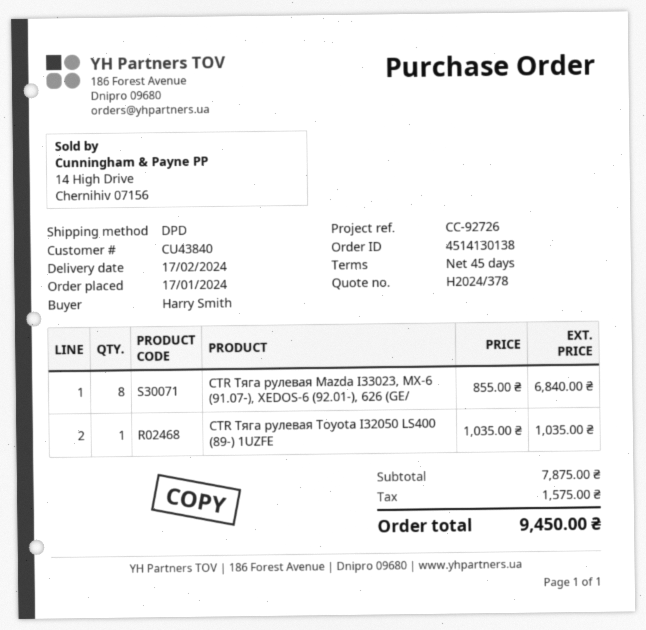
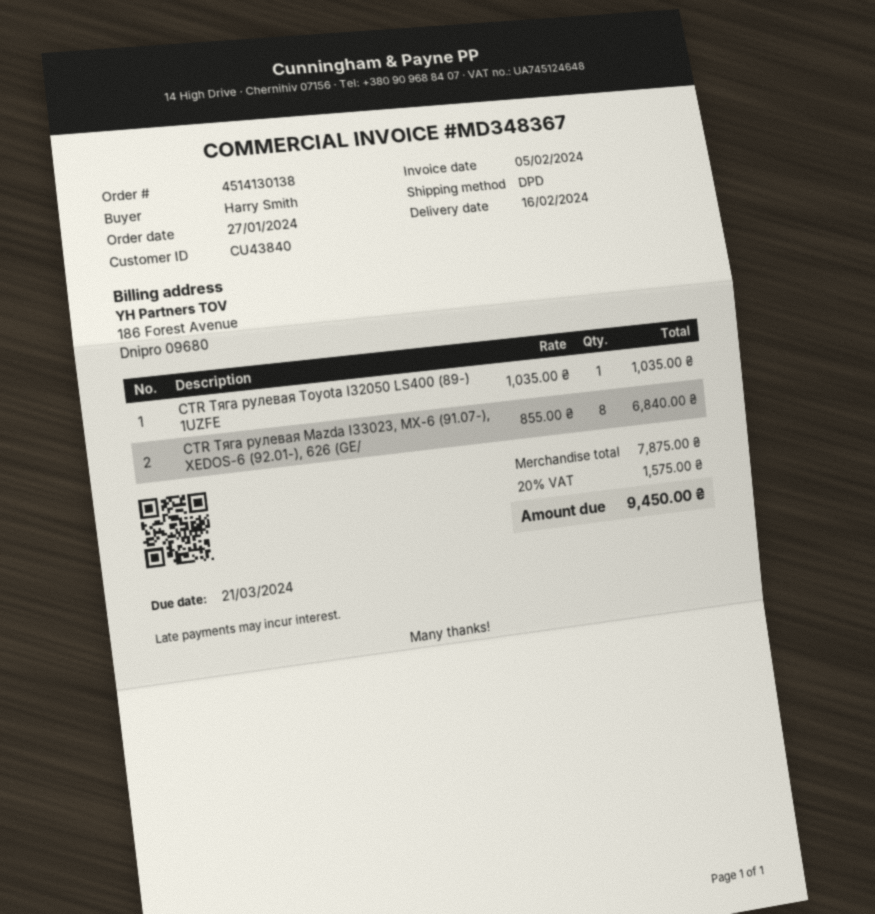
order date: 2024-01-17 -> 2024-01-27
delivery date: 2024-02-17 -> 2024-02-16

